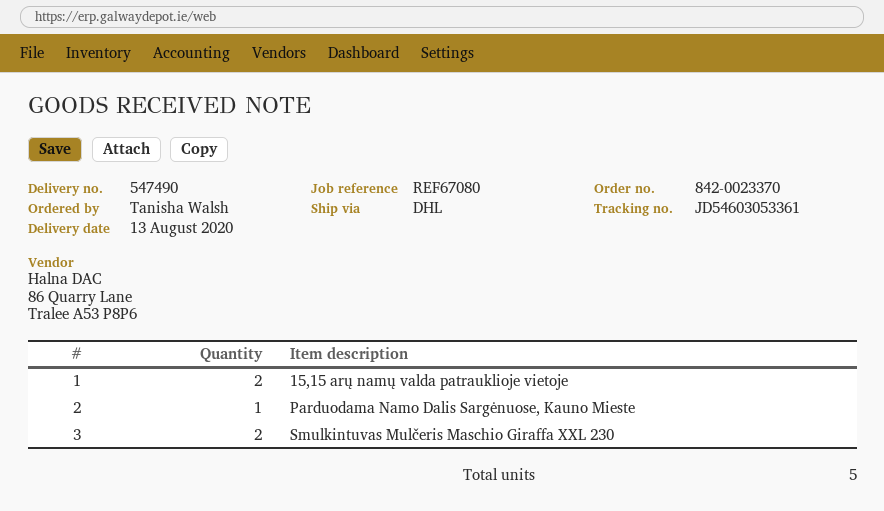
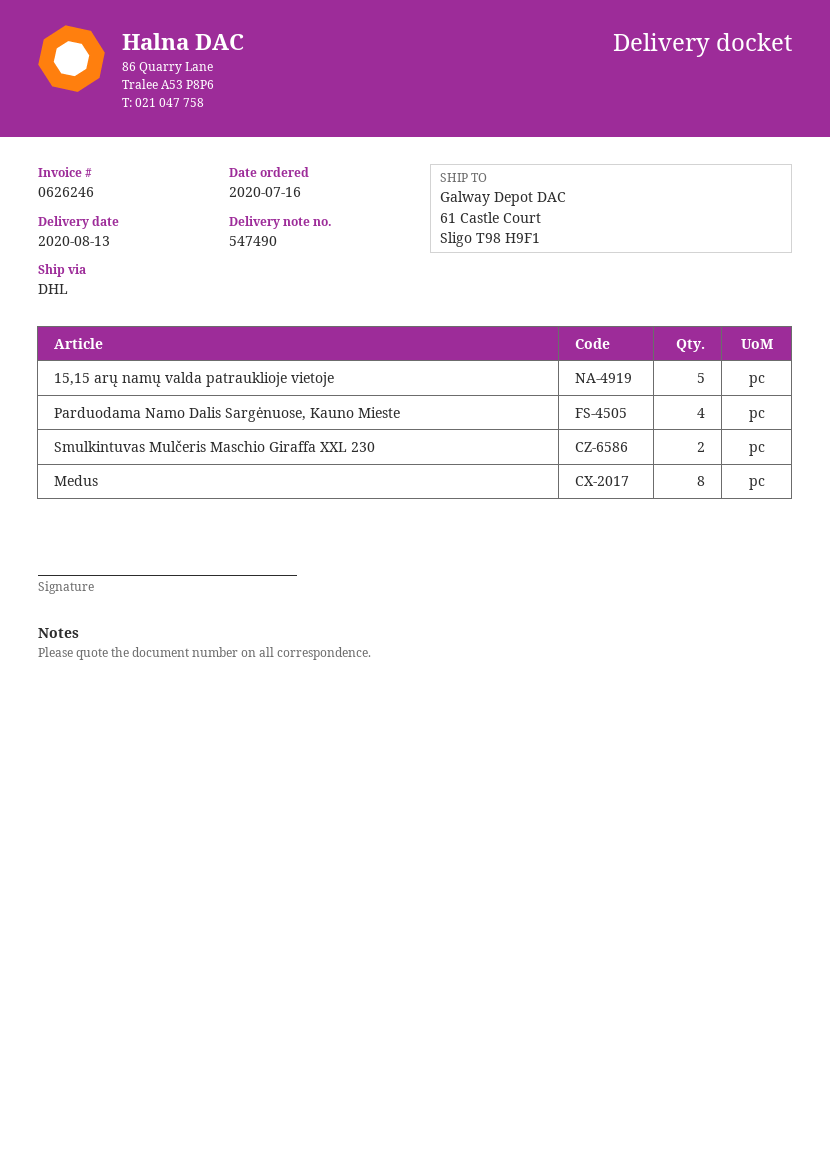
15,15 arų namų valda patrauklioje vietoje: 2 -> 5
Parduodama Namo Dalis Sargėnuose, Kauno Mieste: 1 -> 4
Medus: none -> 8

